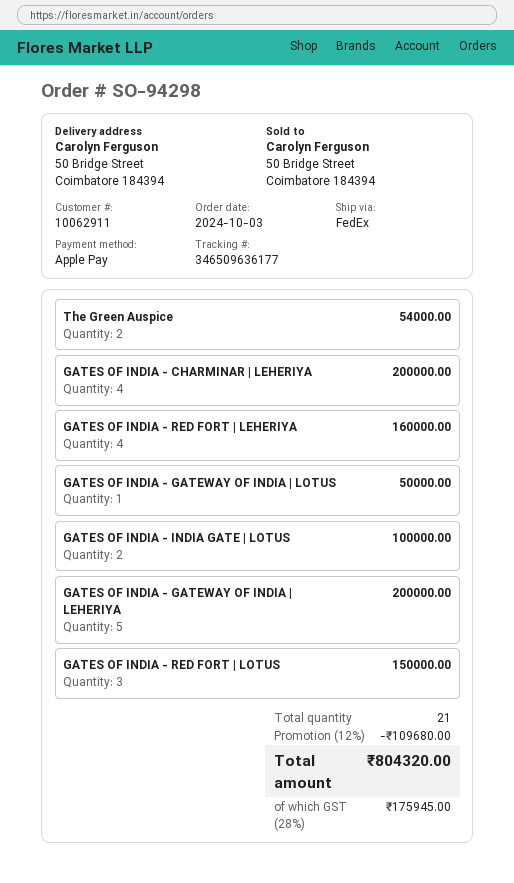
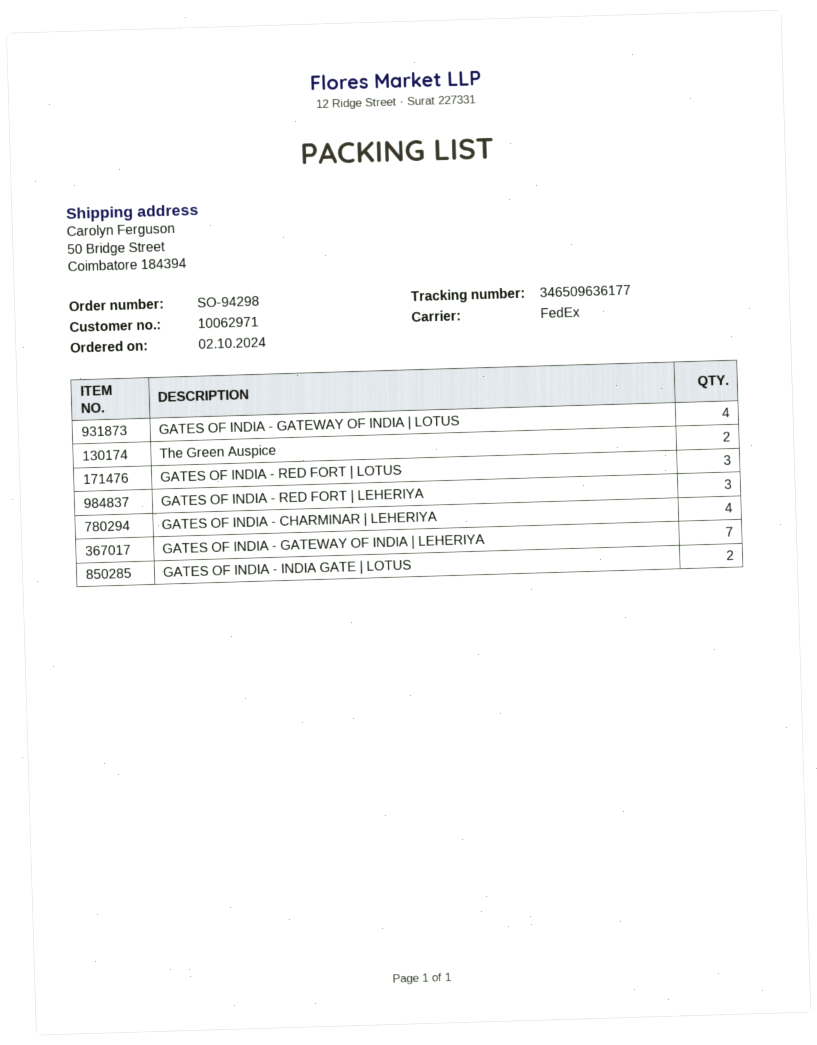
order date: 2024-10-03 -> 2024-10-02
customer number: 10062911 -> 10062971
GATES OF INDIA - RED FORT | LEHERIYA: 4 -> 3
GATES OF INDIA - GATEWAY OF INDIA | LOTUS: 1 -> 4
GATES OF INDIA - GATEWAY OF INDIA | LEHERIYA: 5 -> 7

